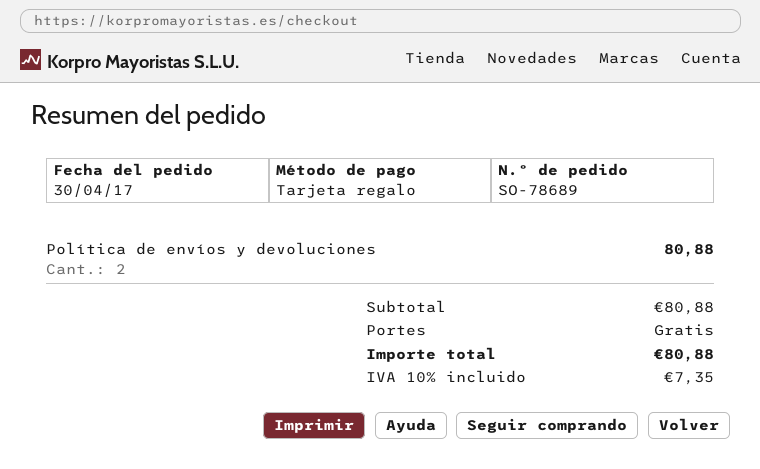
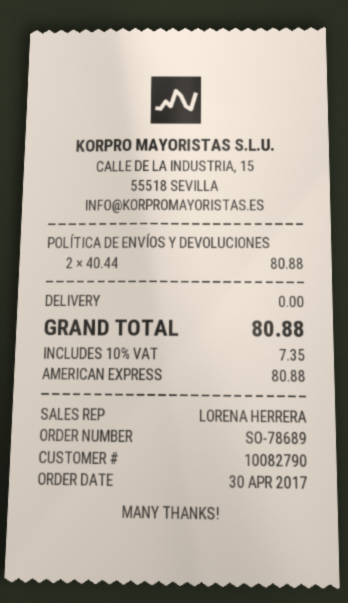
payment method: gift card -> American Express

